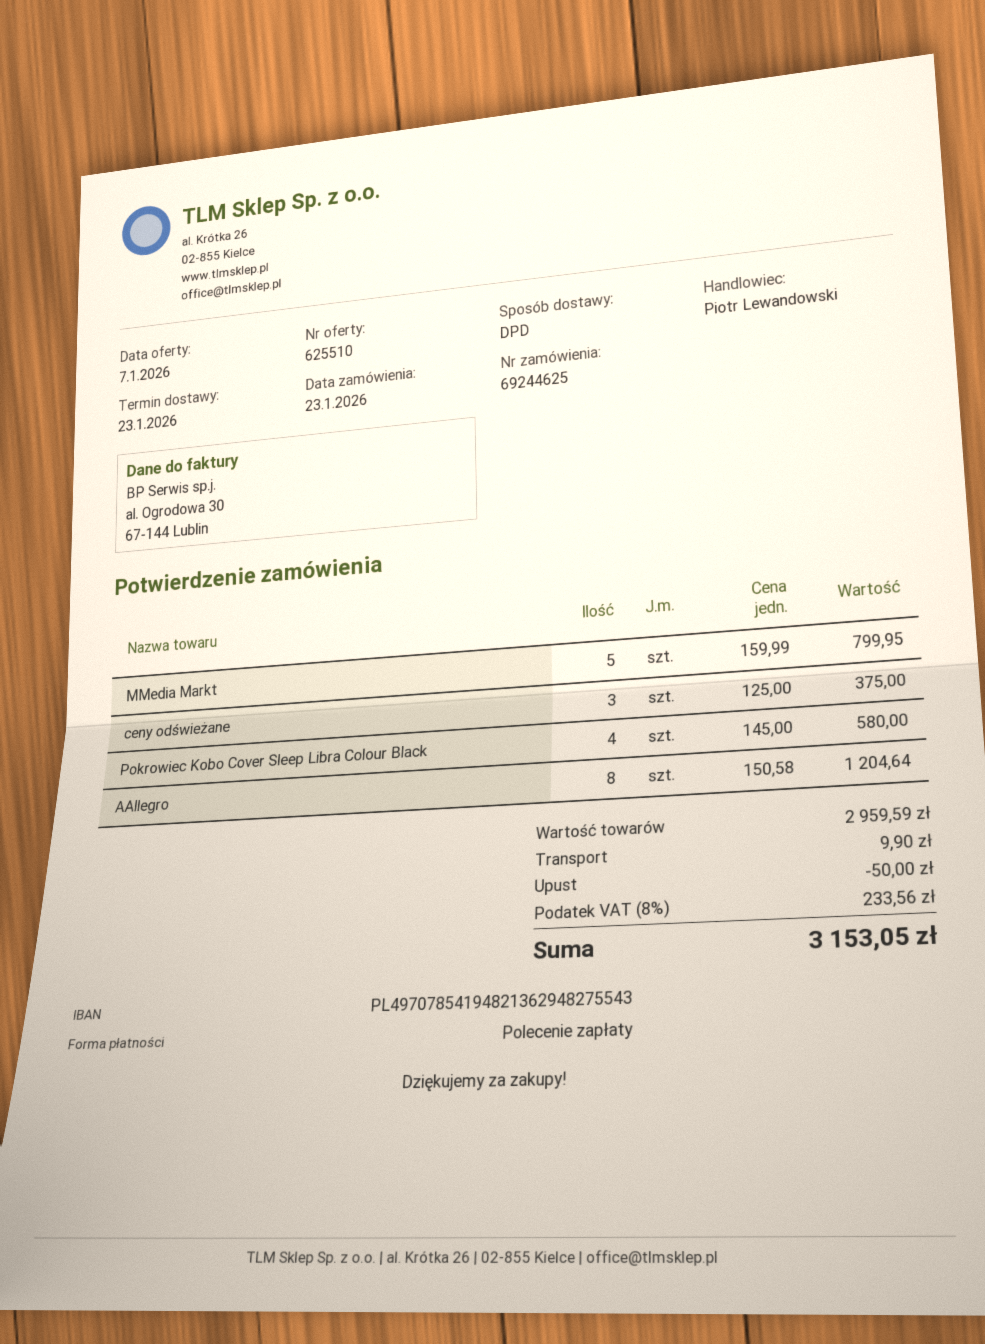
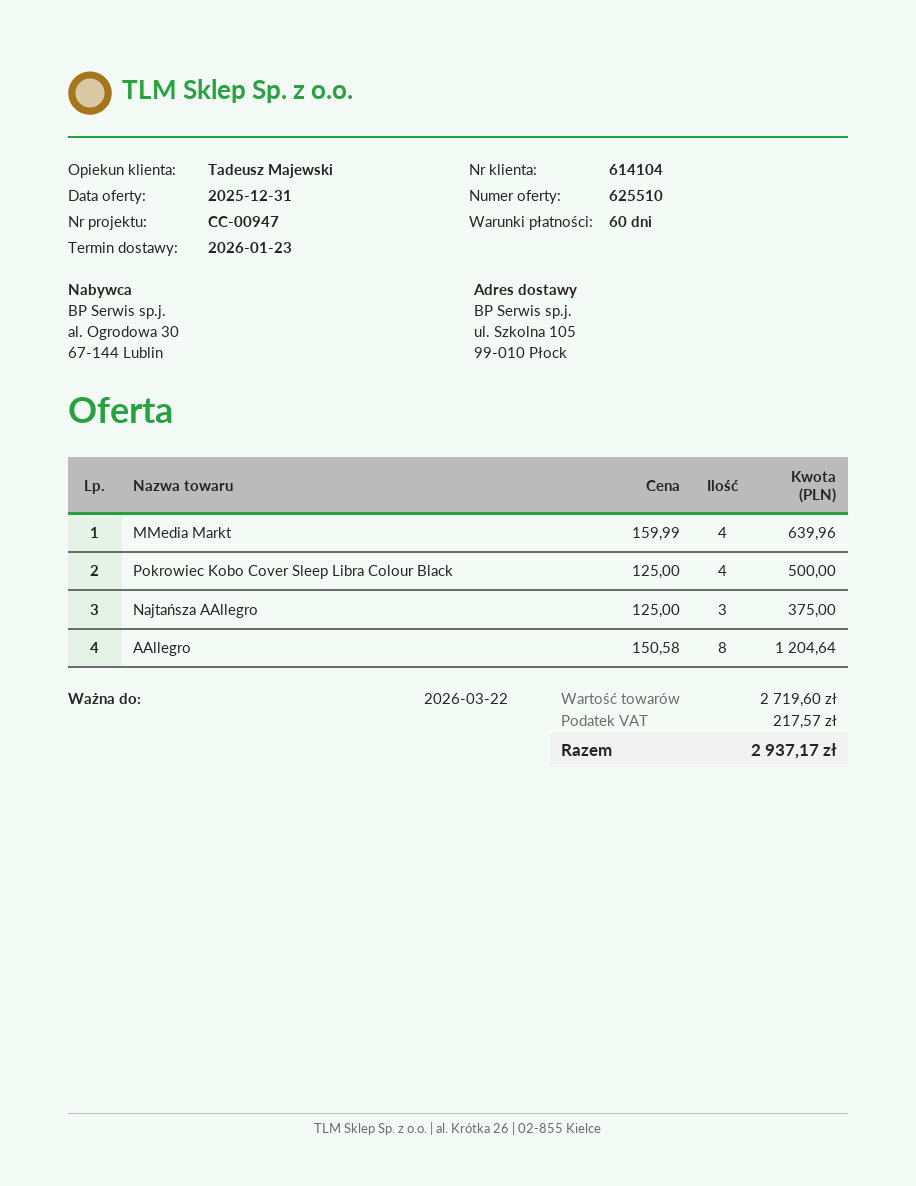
quote date: 2026-01-07 -> 2025-12-31
sales rep: Piotr Lewandowski -> Tadeusz Majewski
MMedia Markt: 5 x 159.99 = 799.95 -> 4 x 159.99 = 639.96
ceny odświeżane: 3 x 125.00 = 375.00 -> none
Pokrowiec Kobo Cover Sleep Libra Colour Black: 4 x 145.00 = 580.00 -> 4 x 125.00 = 500.00
Najtańsza AAllegro: none -> 3 x 125.00 = 375.00
subtotal: 2959.59 -> 2719.60
discount: 50.00 -> none
shipping: 9.90 -> none
tax: 233.56 -> 217.57
total: 3153.05 -> 2937.17

